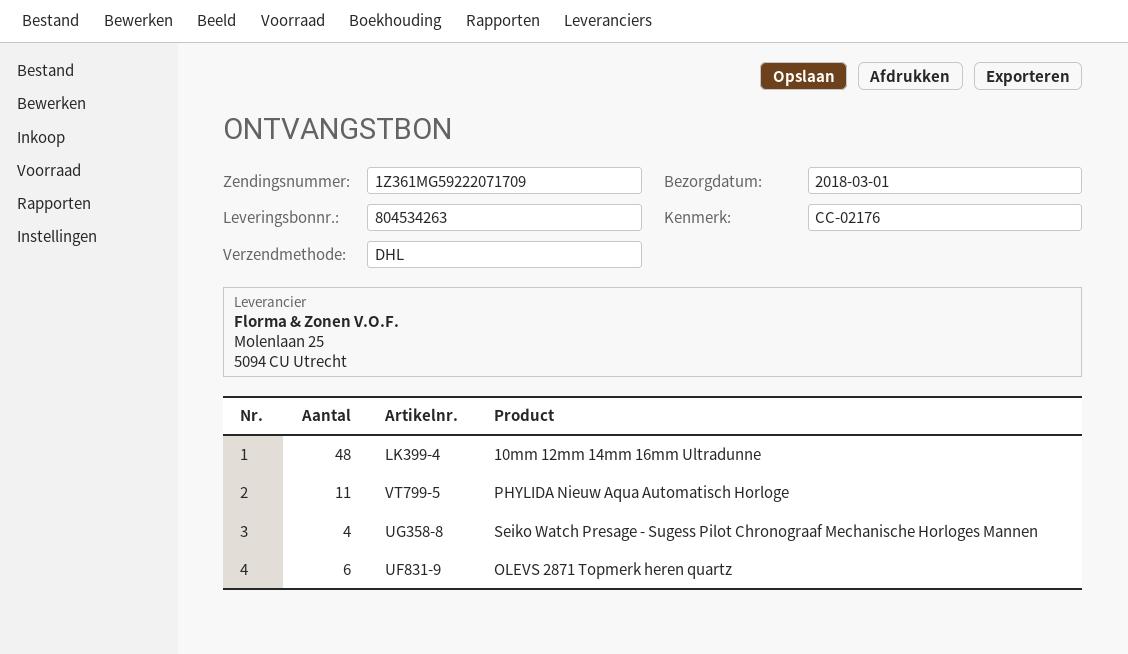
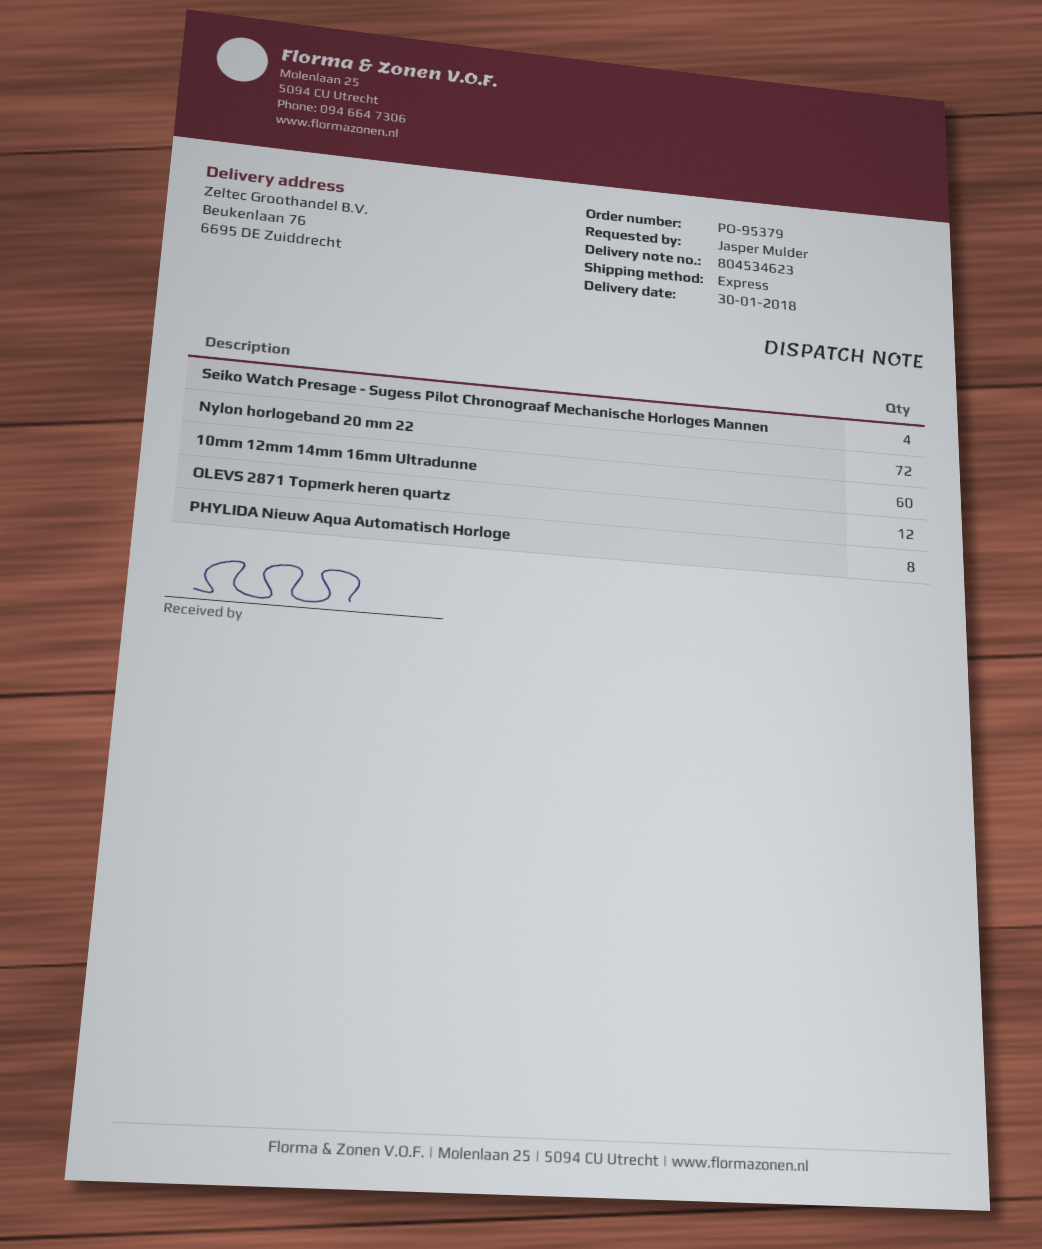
delivery note number: 804534263 -> 804534623
delivery date: 2018-03-01 -> 2018-01-30
shipping method: DHL -> express
10mm 12mm 14mm 16mm Ultradunne: 48 -> 60
PHYLIDA Nieuw Aqua Automatisch Horloge: 11 -> 8
OLEVS 2871 Topmerk heren quartz: 6 -> 12
Nylon horlogeband 20 mm 22: none -> 72

